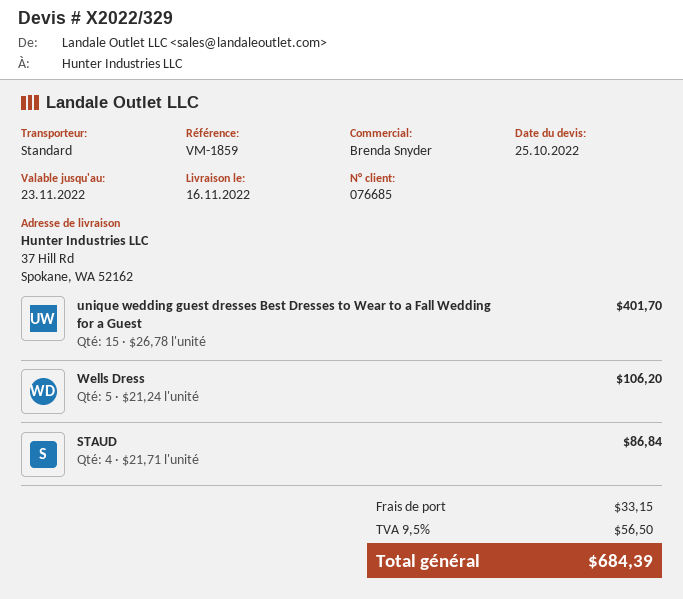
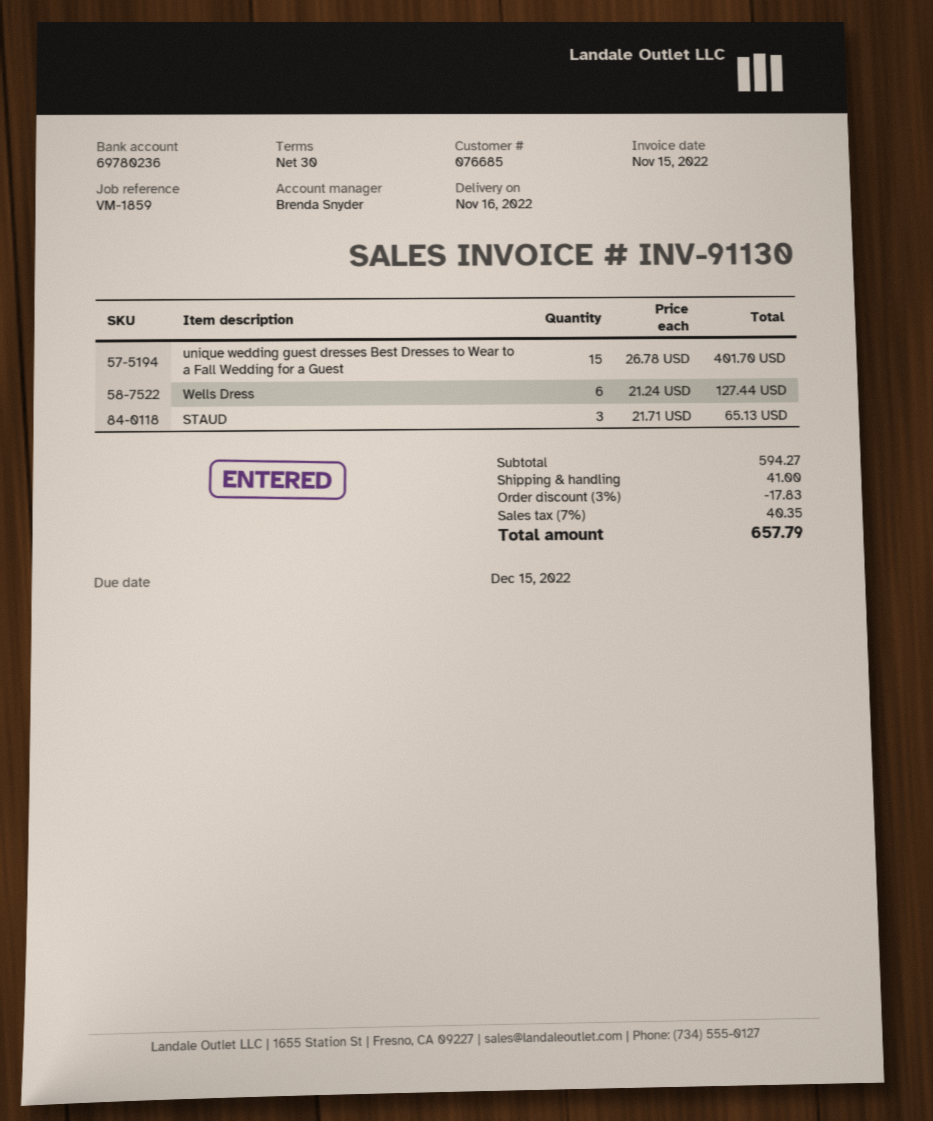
Wells Dress: 5 x 21.24 = 106.20 -> 6 x 21.24 = 127.44
STAUD: 4 x 21.71 = 86.84 -> 3 x 21.71 = 65.13
discount: none -> 3% = 17.83
shipping: 33.15 -> 41.00
tax: 9.5% = 56.50 -> 7% = 40.35
total: 684.39 -> 657.79

